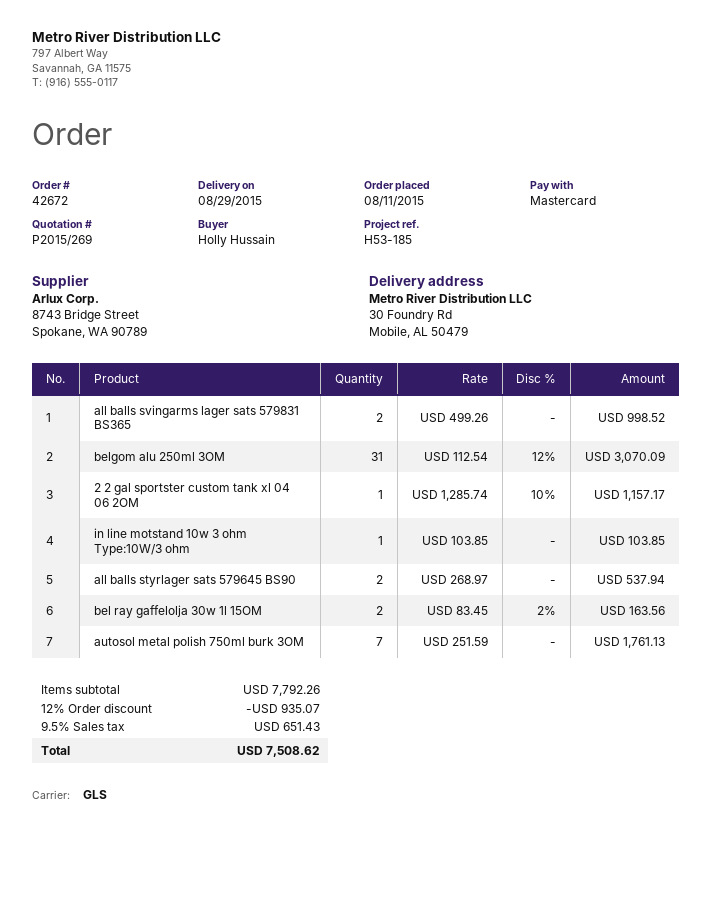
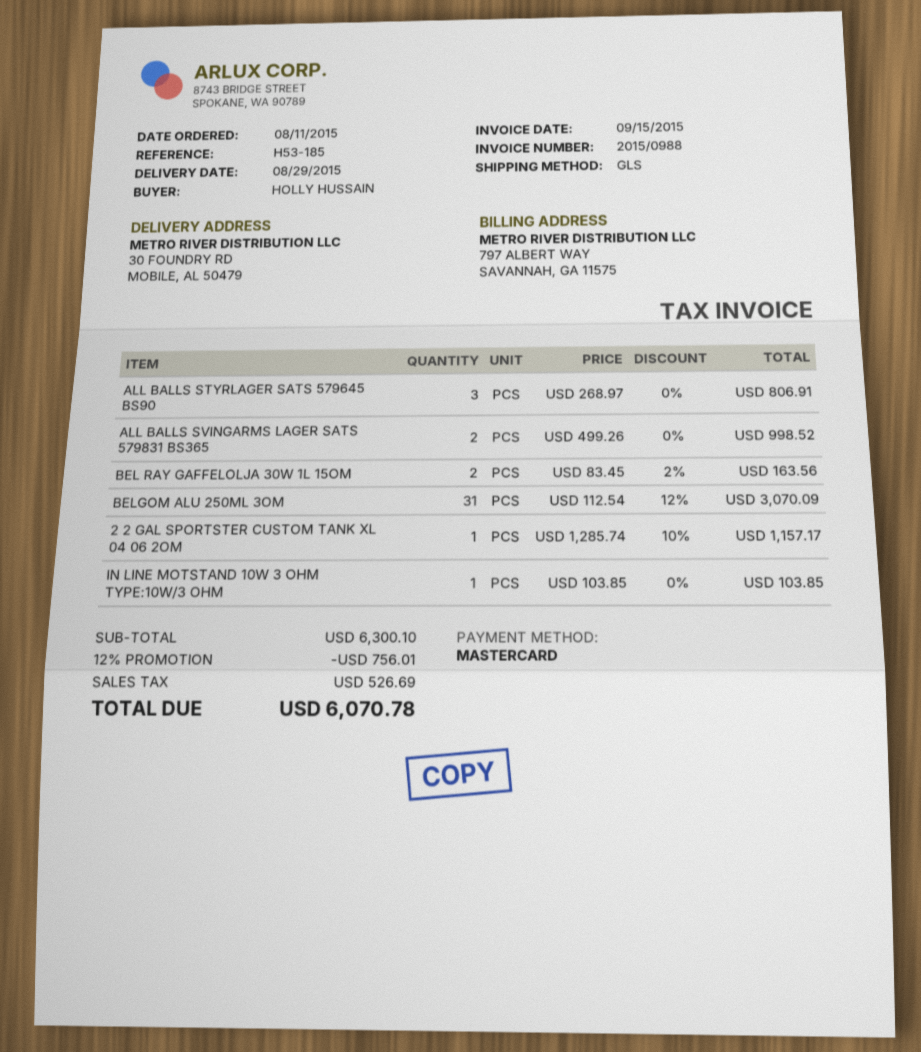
all balls styrlager sats 579645 BS90: 2 x 268.97 = 537.94 -> 3 x 268.97 = 806.91
autosol metal polish 750ml burk 3OM: 7 x 251.59 = 1761.13 -> none
subtotal: 7792.26 -> 6300.10
discount: 12% = 935.07 -> 12% = 756.01
tax: 651.43 -> 526.69
total: 7508.62 -> 6070.78

